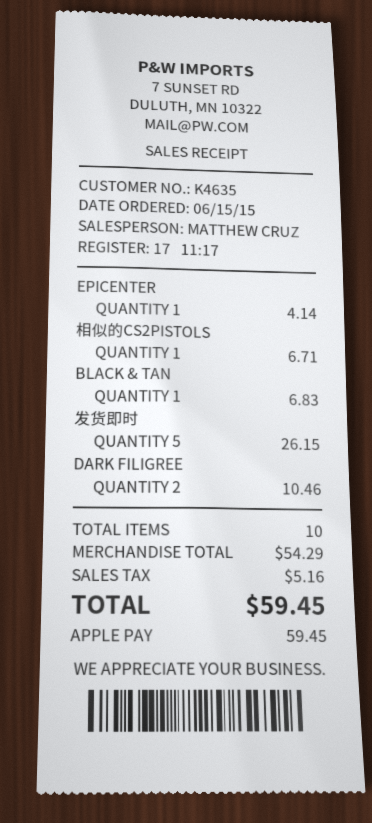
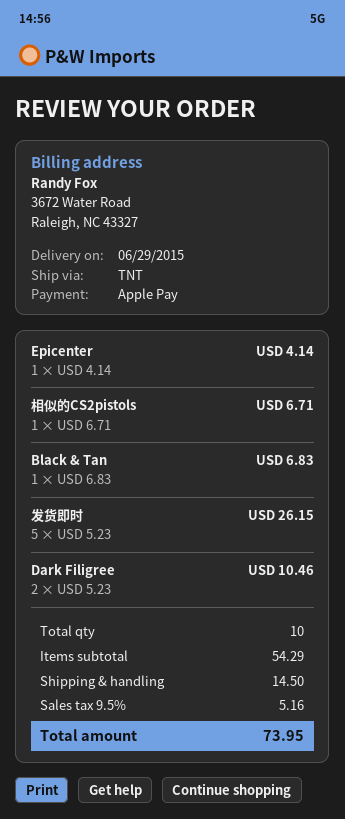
shipping: none -> 14.50
total: 59.45 -> 73.95

